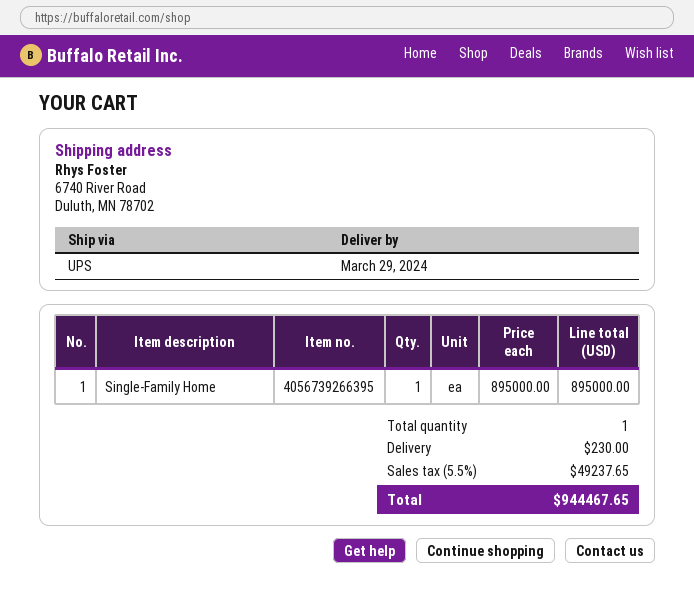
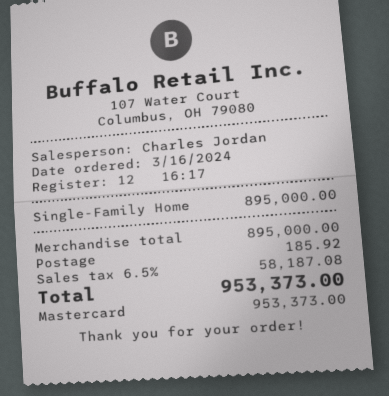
shipping: 230.00 -> 185.92
tax: 5.5% = 49237.65 -> 6.5% = 58187.08
total: 944467.65 -> 953373.00

